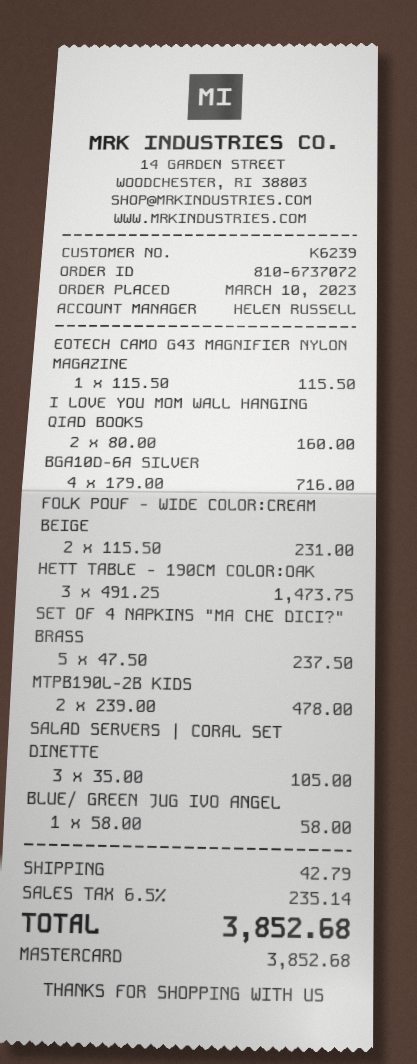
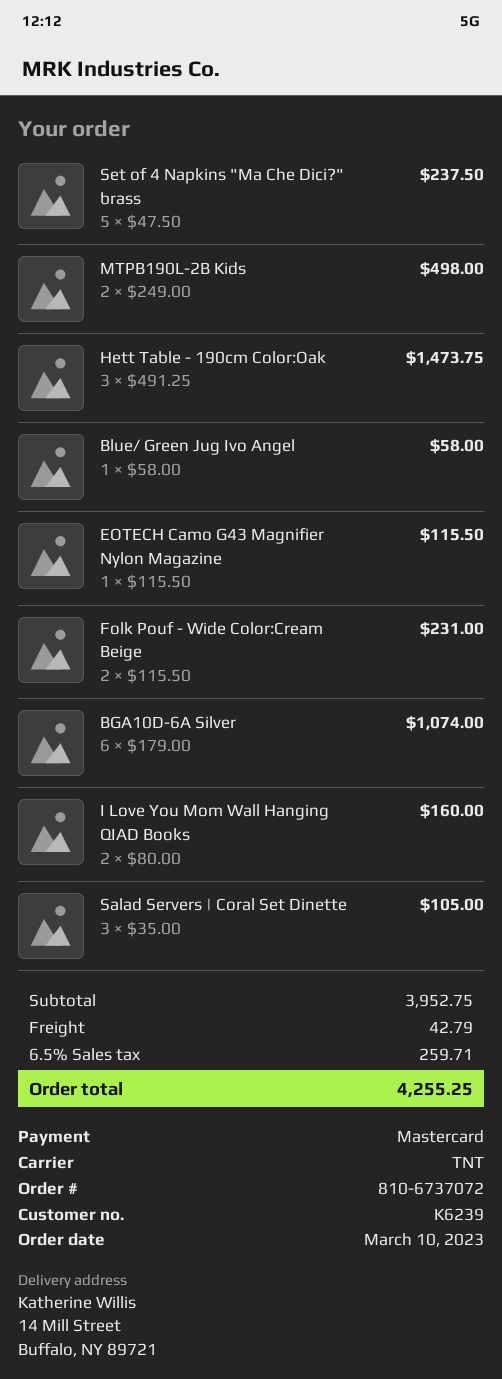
BGA10D-6A SILVER: 4 x 179.00 = 716.00 -> 6 x 179.00 = 1074.00
MTPB190L-2B KIDS: 2 x 239.00 = 478.00 -> 2 x 249.00 = 498.00
tax: 6.5% = 235.14 -> 6.5% = 259.71
total: 3852.68 -> 4255.25

